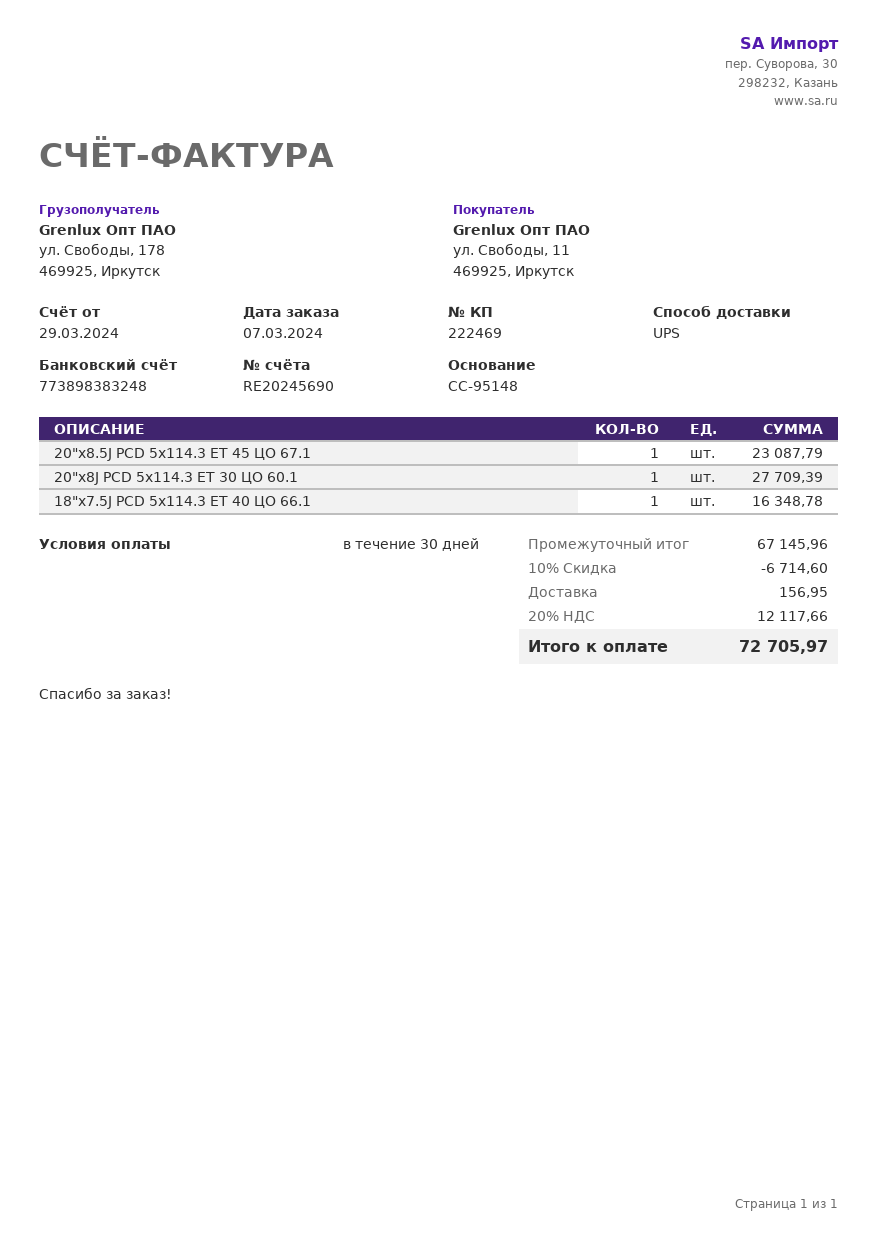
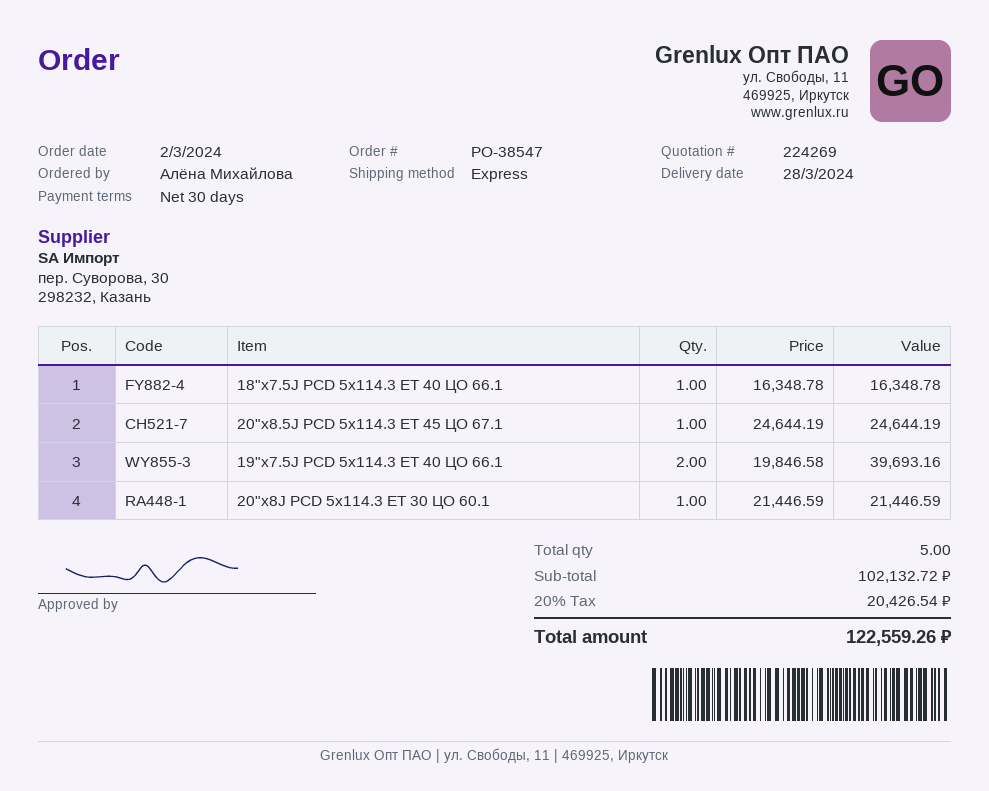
quote number: 222469 -> 224269
order date: 2024-03-07 -> 2024-03-02
shipping method: UPS -> express
20"x8.5J PCD 5x114.3 ЕТ 45 ЦО 67.1: 1 for 23087.79 -> 1 for 24644.19
20"x8J PCD 5x114.3 ЕТ 30 ЦО 60.1: 1 for 27709.39 -> 1 for 21446.59
19"x7.5J PCD 5x114.3 ЕТ 40 ЦО 66.1: none -> 2 for 39693.16
subtotal: 67145.96 -> 102132.72
discount: 10% = 6714.60 -> none
shipping: 156.95 -> none
tax: 20% = 12117.66 -> 20% = 20426.54
total: 72705.97 -> 122559.26

